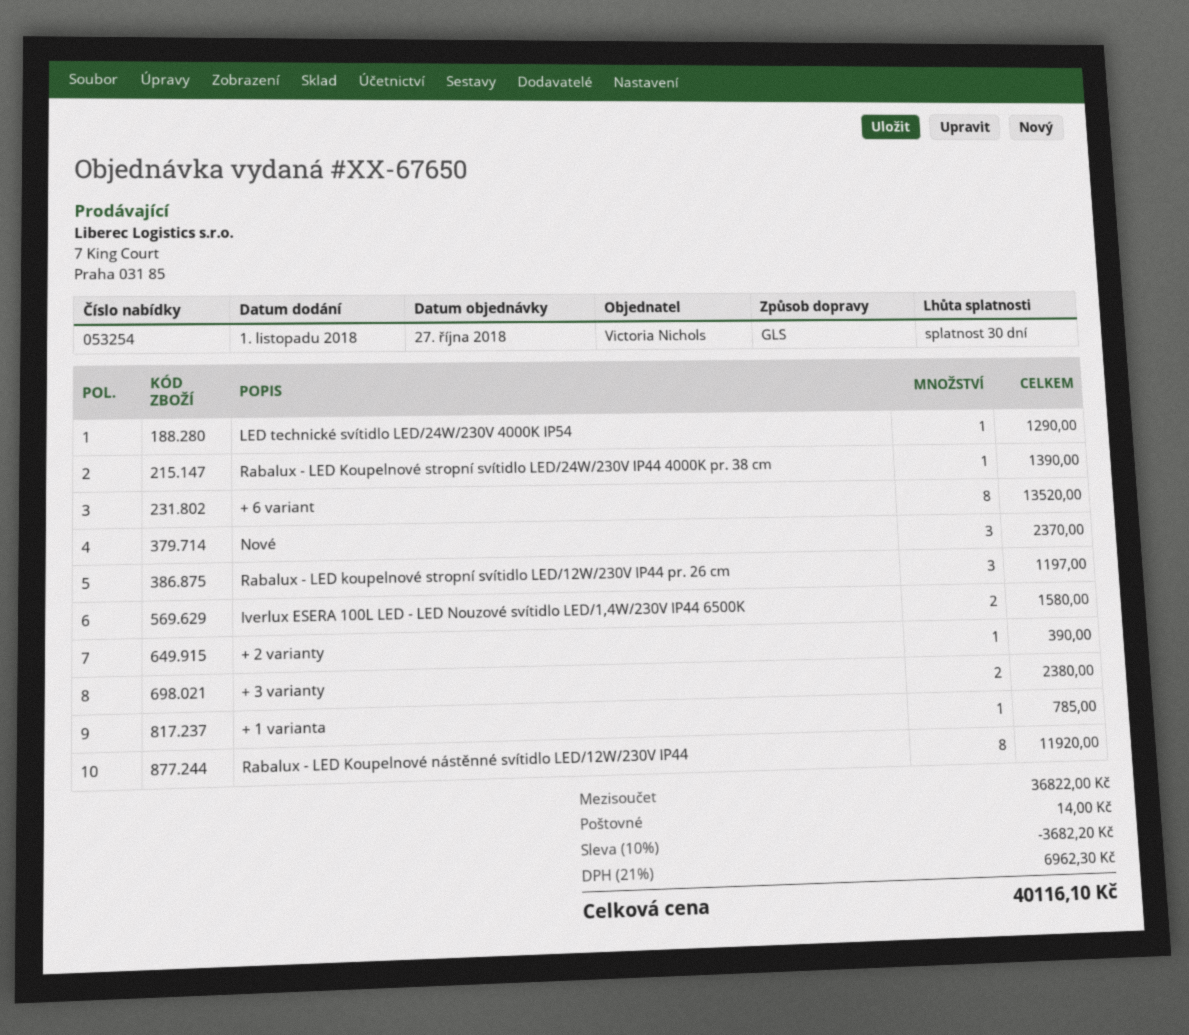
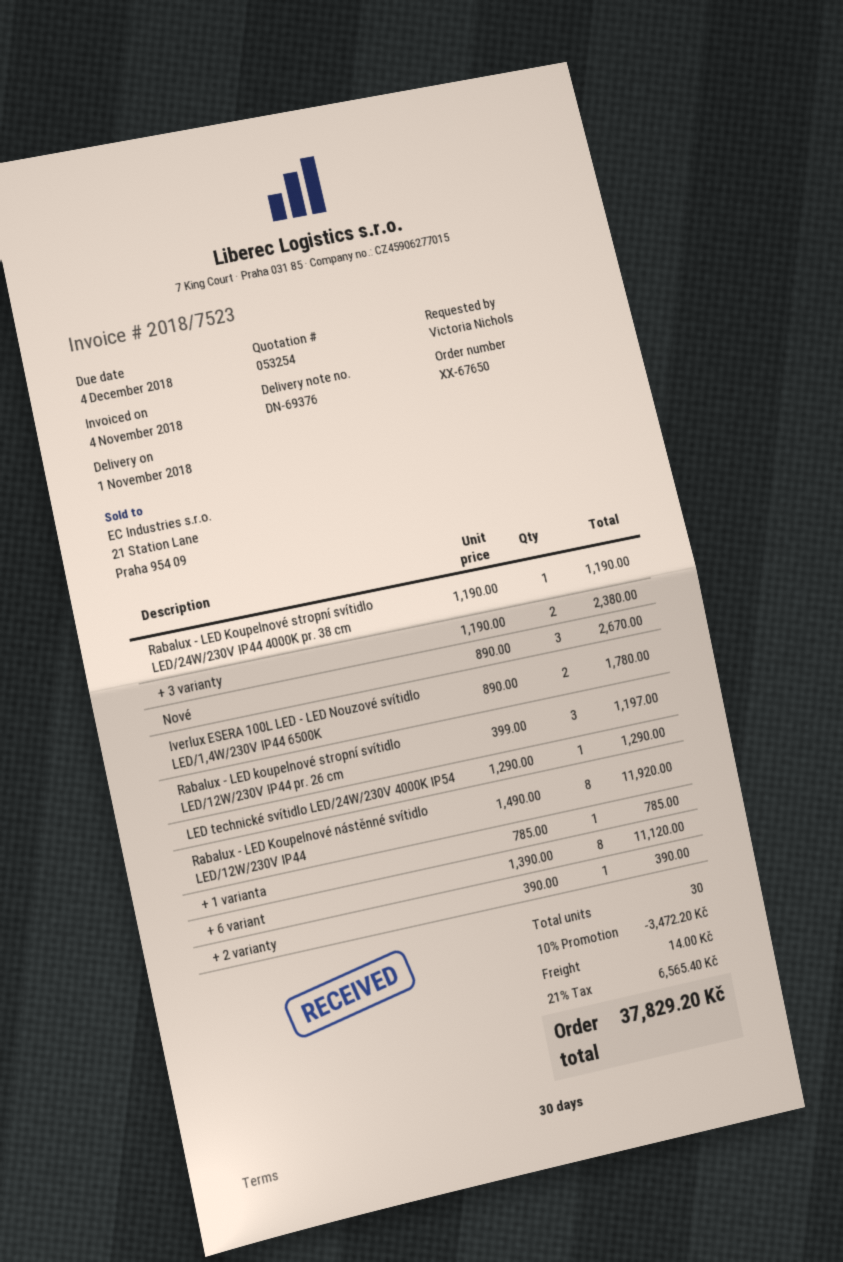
Rabalux - LED Koupelnové stropní svítidlo LED/24W/230V IP44 4000K pr. 38 cm: 1 for 1390.00 -> 1 for 1190.00
+ 6 variant: 8 for 13520.00 -> 8 for 11120.00
Nové: 3 for 2370.00 -> 3 for 2670.00
Iverlux ESERA 100L LED - LED Nouzové svítidlo LED/1,4W/230V IP44 6500K: 2 for 1580.00 -> 2 for 1780.00
discount: 10% = 3682.20 -> 10% = 3472.20
tax: 21% = 6962.30 -> 21% = 6565.40
total: 40116.10 -> 37829.20

